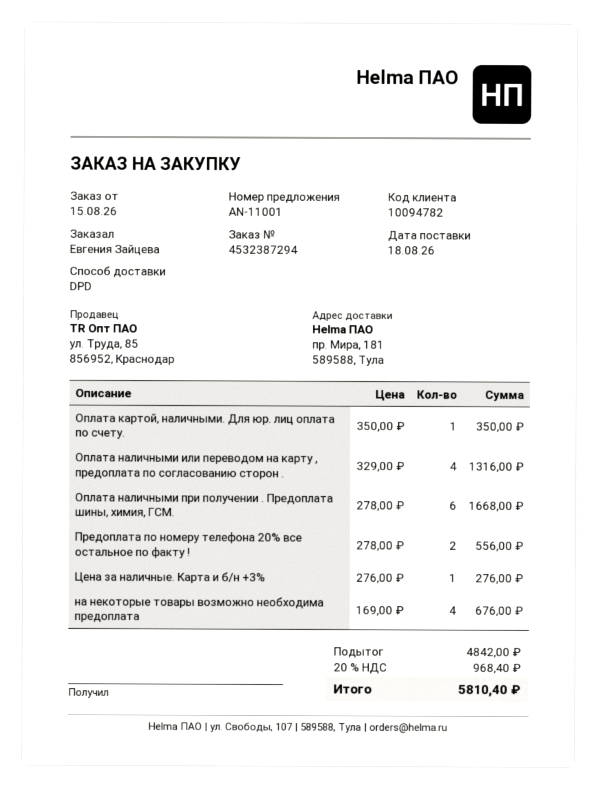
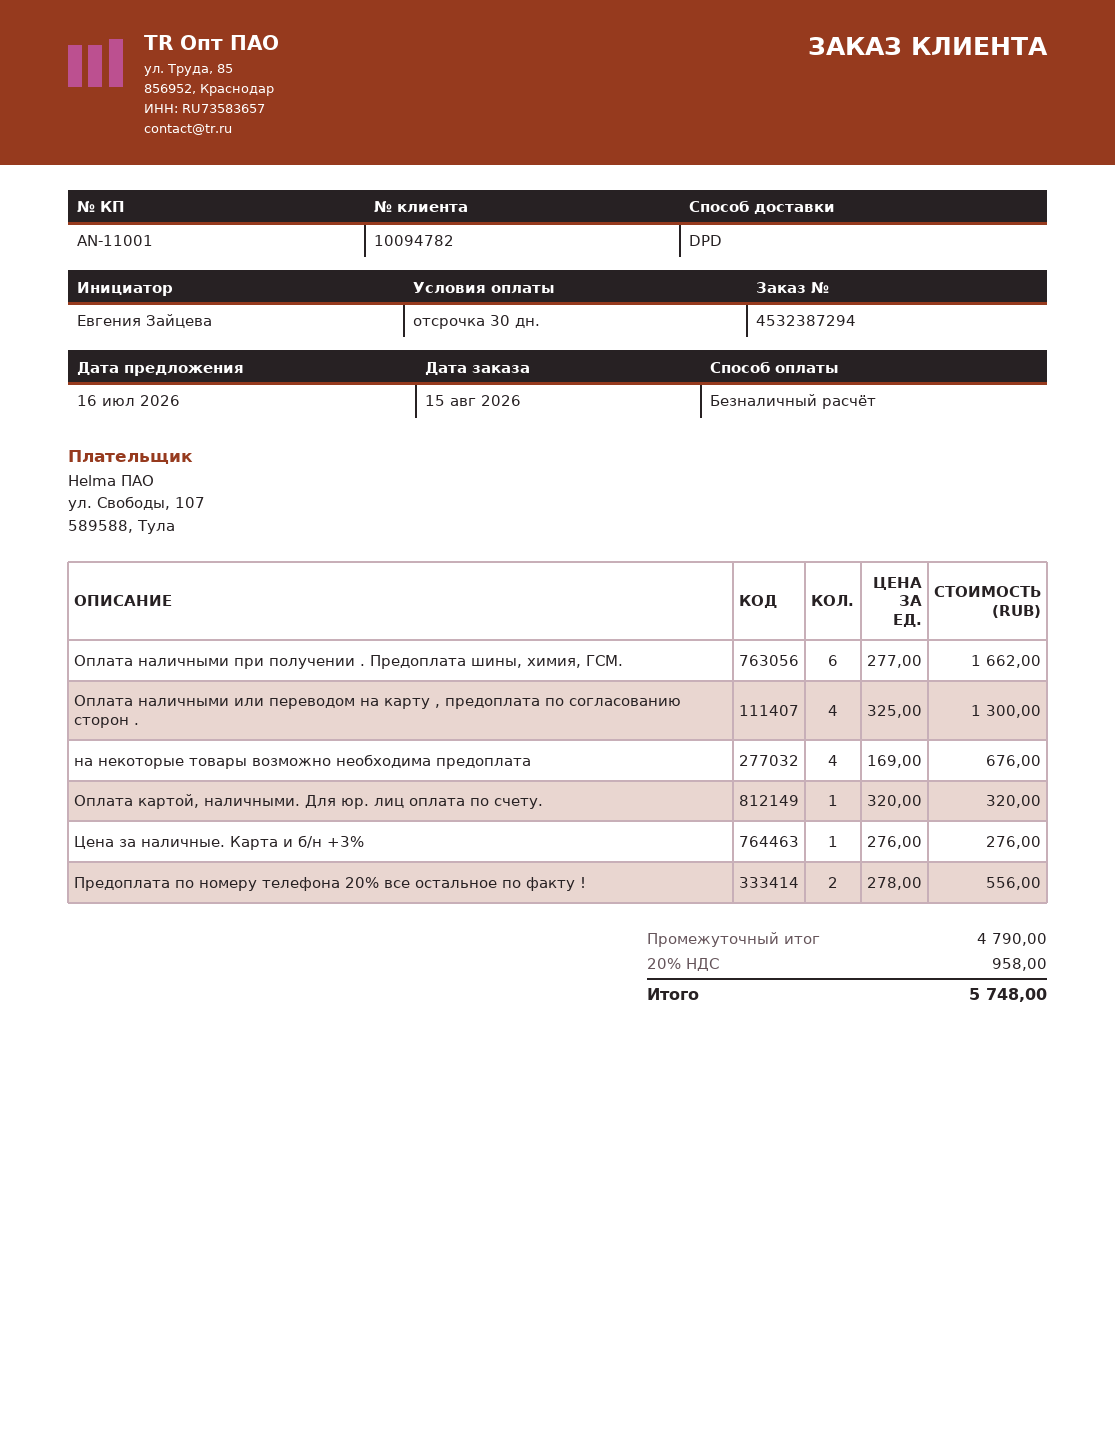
Оплата картой, наличными. Для юр. лиц оплата по счету.: 1 x 350.00 = 350.00 -> 1 x 320.00 = 320.00
Оплата наличными или переводом на карту , предоплата по согласованию сторон .: 4 x 329.00 = 1316.00 -> 4 x 325.00 = 1300.00
Оплата наличными при получении . Предоплата шины, химия, ГСМ.: 6 x 278.00 = 1668.00 -> 6 x 277.00 = 1662.00
subtotal: 4842.00 -> 4790.00
tax: 20% = 968.40 -> 20% = 958.00
total: 5810.40 -> 5748.00

